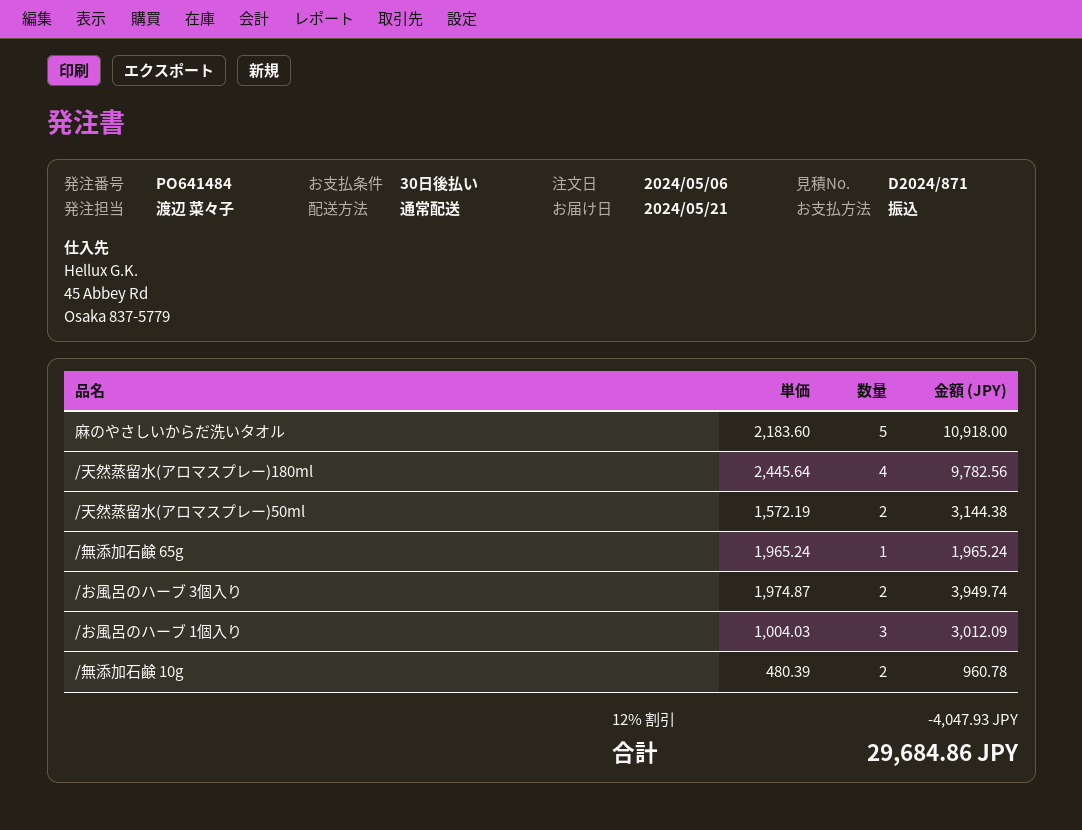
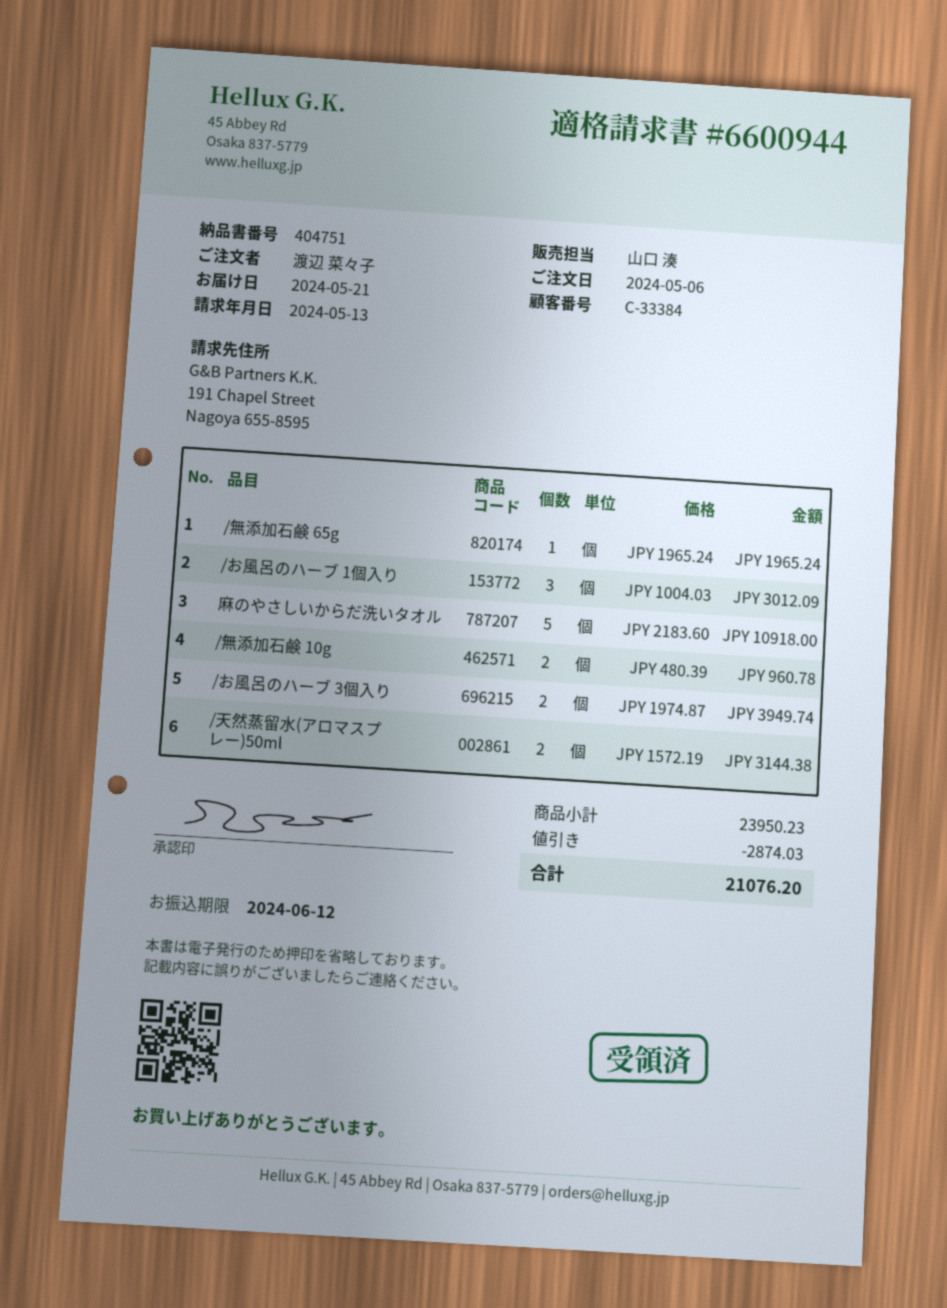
/天然蒸留水(アロマスプレー)180ml: 4 x 2445.64 = 9782.56 -> none
discount: 4047.93 -> 2874.03
total: 29684.86 -> 21076.20

